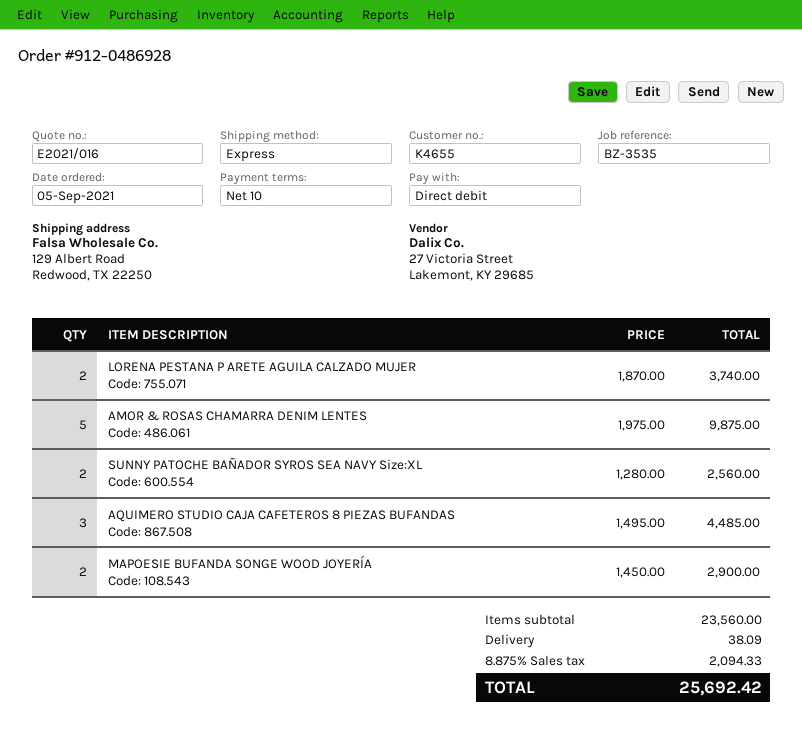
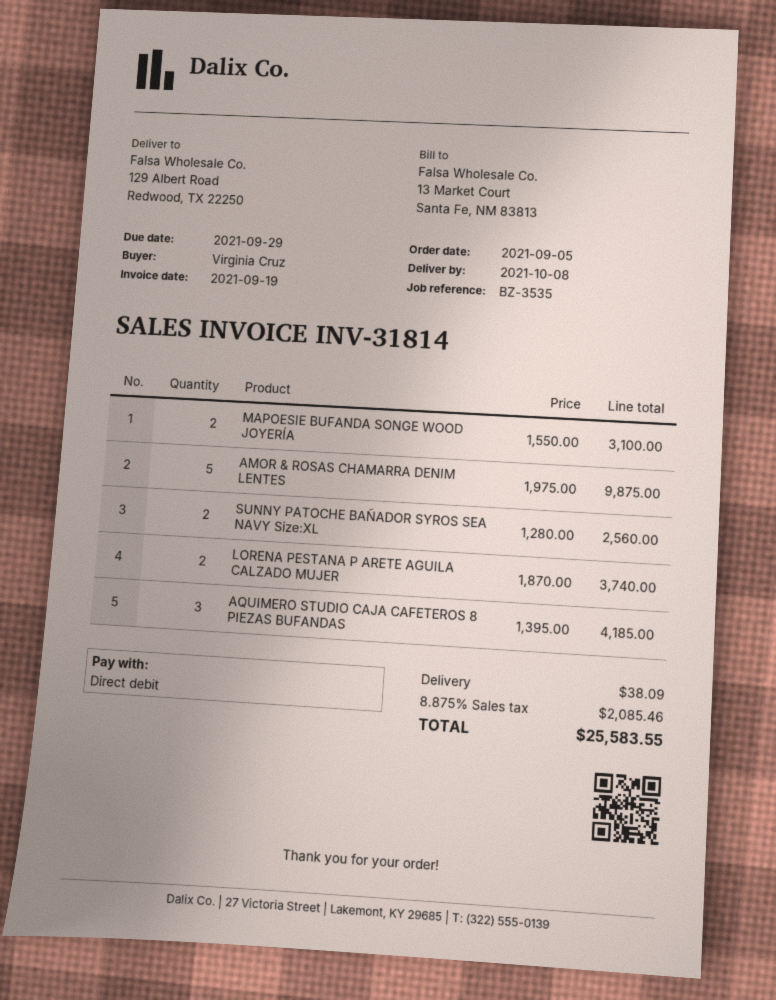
AQUIMERO STUDIO CAJA CAFETEROS 8 PIEZAS BUFANDAS: 3 x 1495.00 = 4485.00 -> 3 x 1395.00 = 4185.00
MAPOESIE BUFANDA SONGE WOOD JOYERÍA: 2 x 1450.00 = 2900.00 -> 2 x 1550.00 = 3100.00
tax: 8.875% = 2094.33 -> 8.875% = 2085.46
total: 25692.42 -> 25583.55

